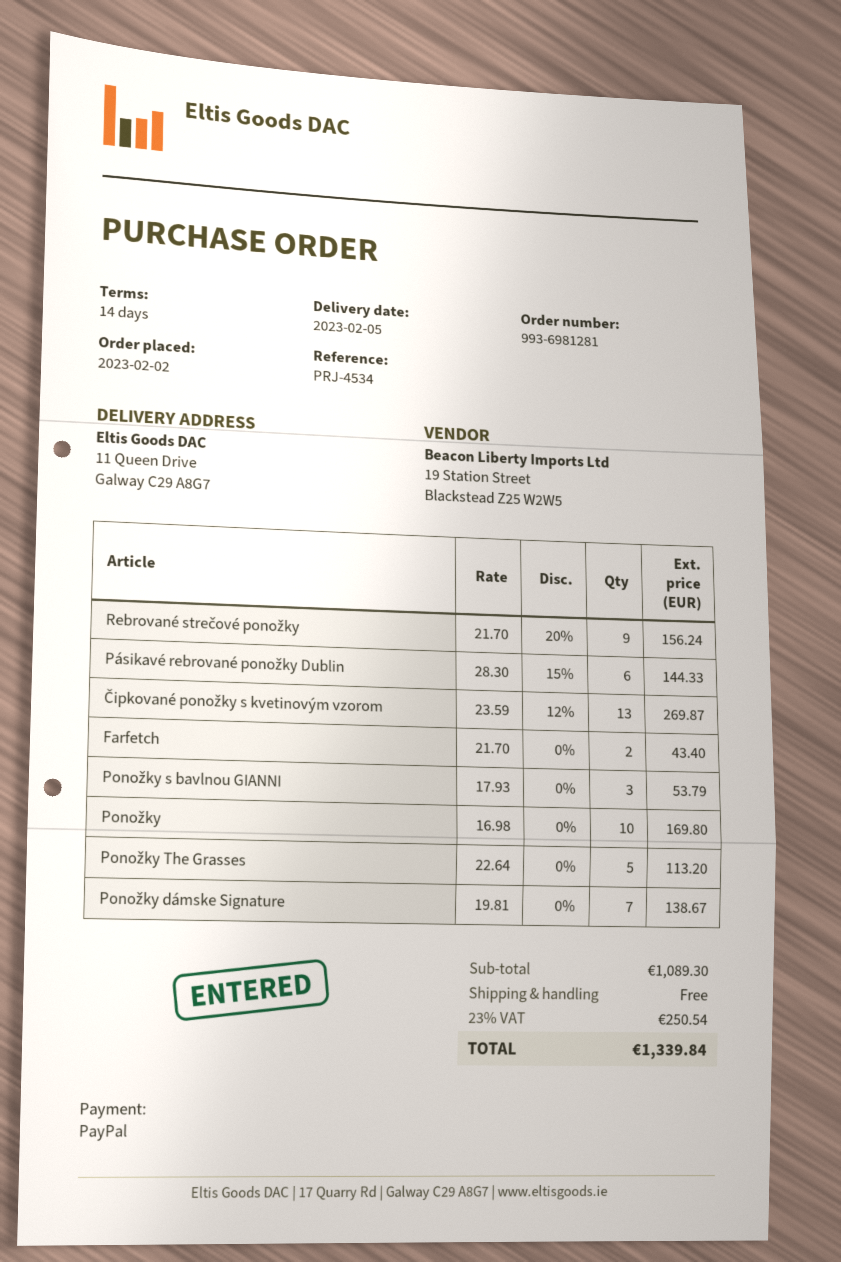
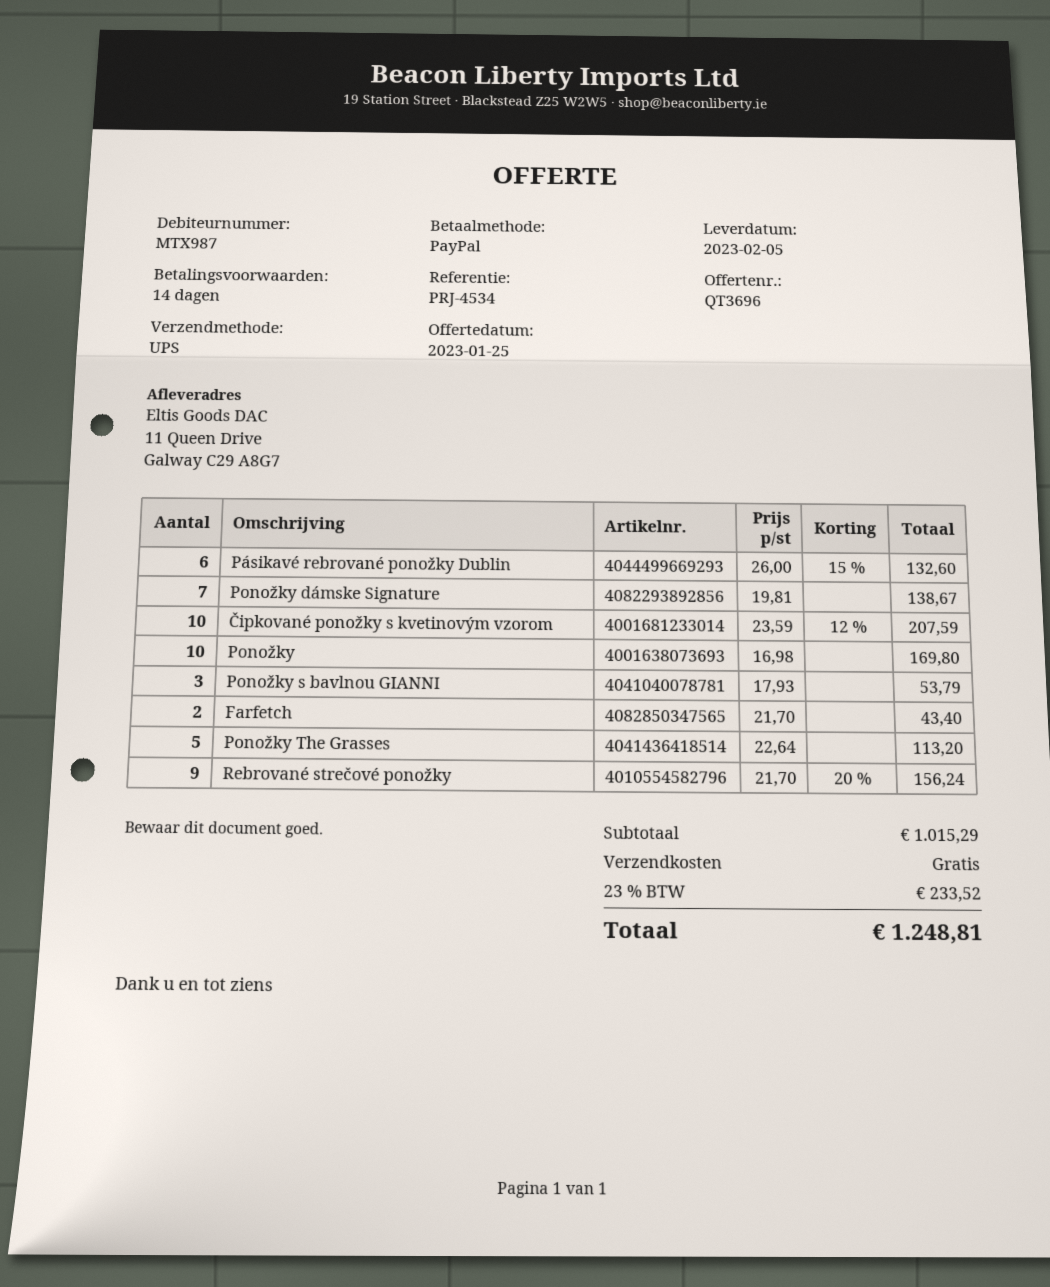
Pásikavé rebrované ponožky Dublin: 6 x 28.30 - 15% = 144.33 -> 6 x 26.00 - 15% = 132.60
Čipkované ponožky s kvetinovým vzorom: 13 x 23.59 - 12% = 269.87 -> 10 x 23.59 - 12% = 207.59
subtotal: 1089.30 -> 1015.29
tax: 23% = 250.54 -> 23% = 233.52
total: 1339.84 -> 1248.81

